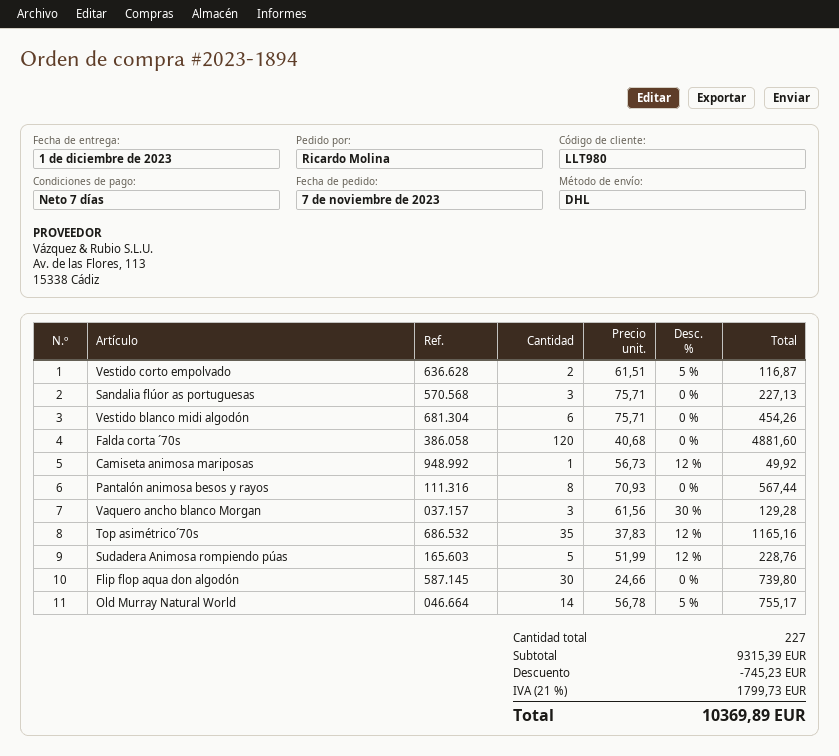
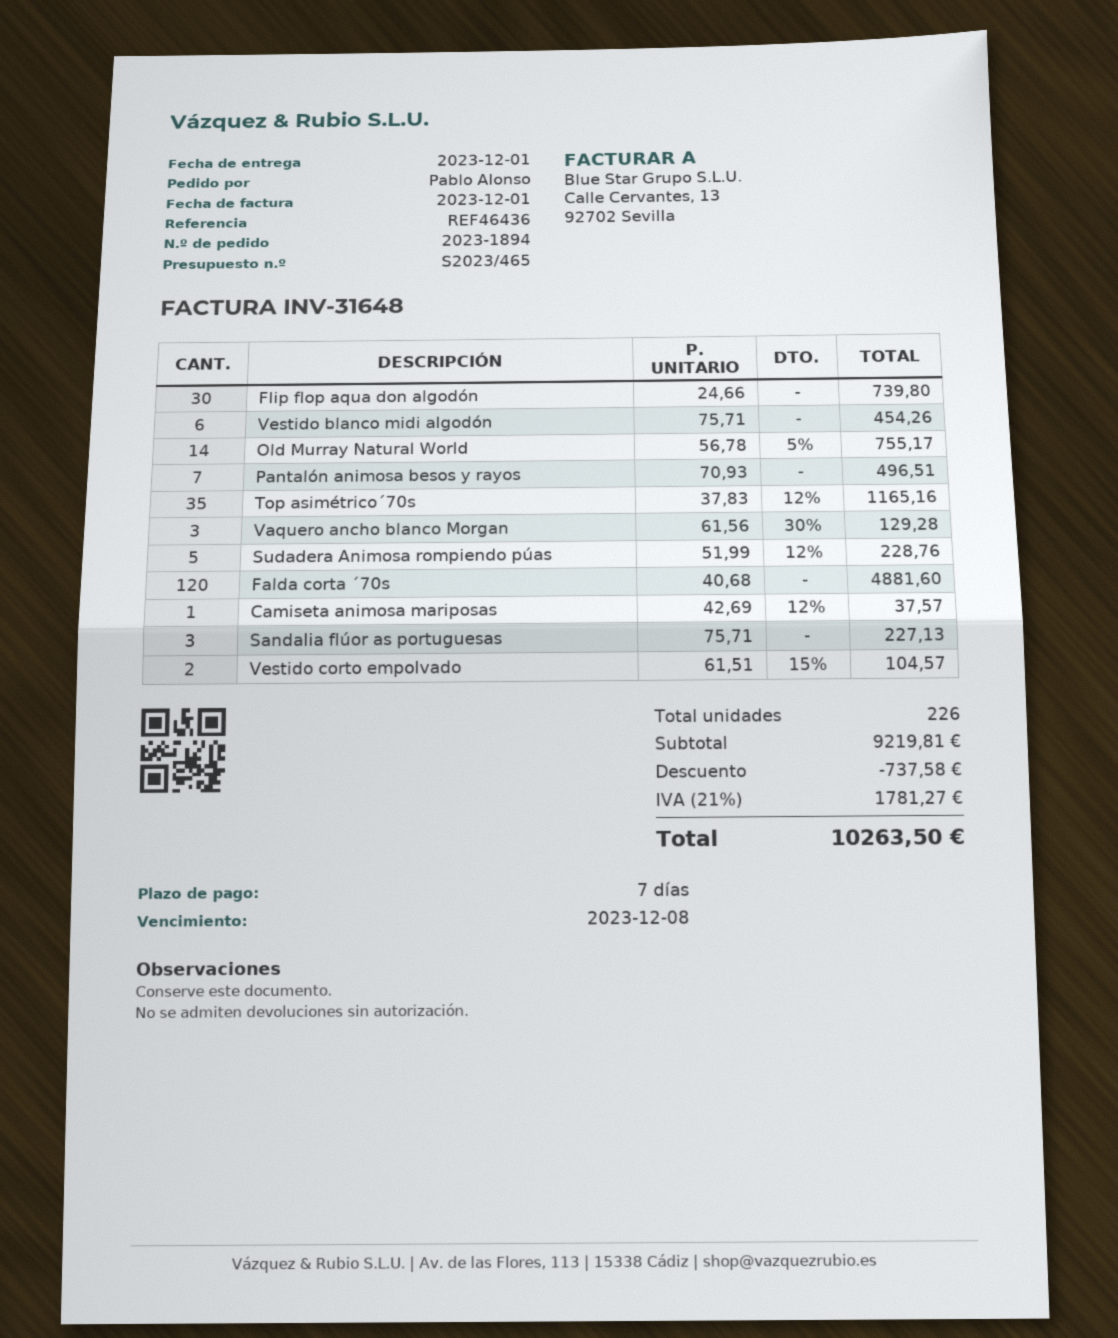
ordered by: Ricardo Molina -> Pablo Alonso
Vestido corto empolvado: 2 x 61.51 - 5% = 116.87 -> 2 x 61.51 - 15% = 104.57
Camiseta animosa mariposas: 1 x 56.73 - 12% = 49.92 -> 1 x 42.69 - 12% = 37.57
Pantalón animosa besos y rayos: 8 x 70.93 = 567.44 -> 7 x 70.93 = 496.51
total quantity: 227 -> 226
subtotal: 9315.39 -> 9219.81
discount: 745.23 -> 737.58
tax: 21% = 1799.73 -> 21% = 1781.27
total: 10369.89 -> 10263.50

